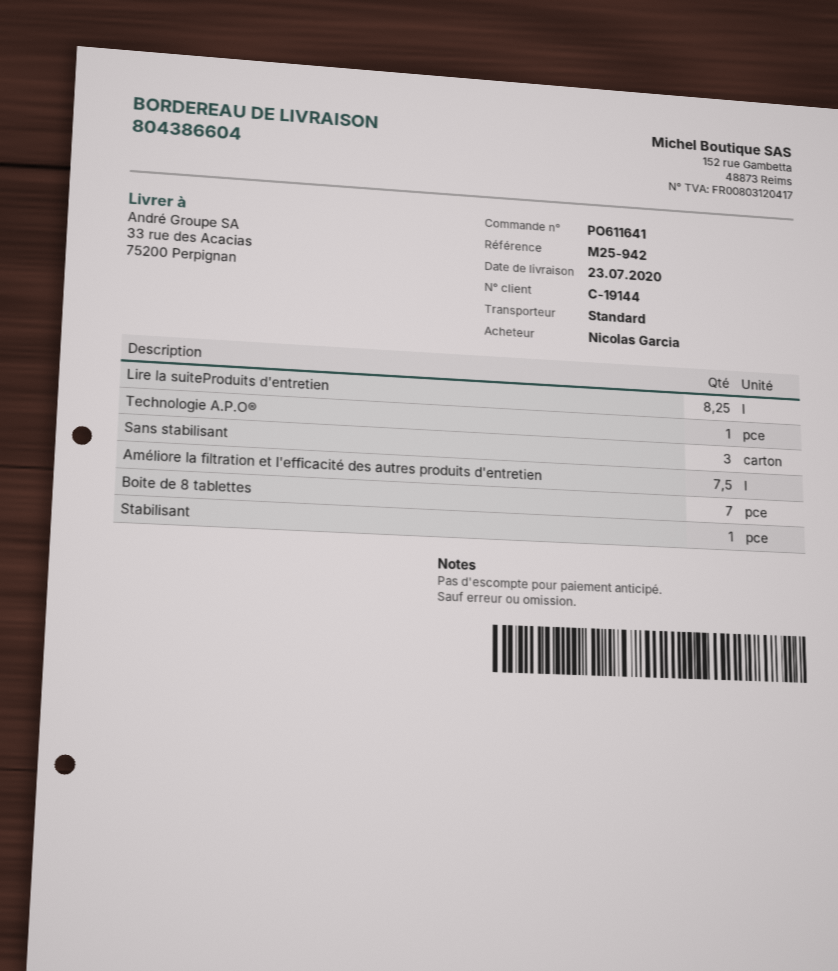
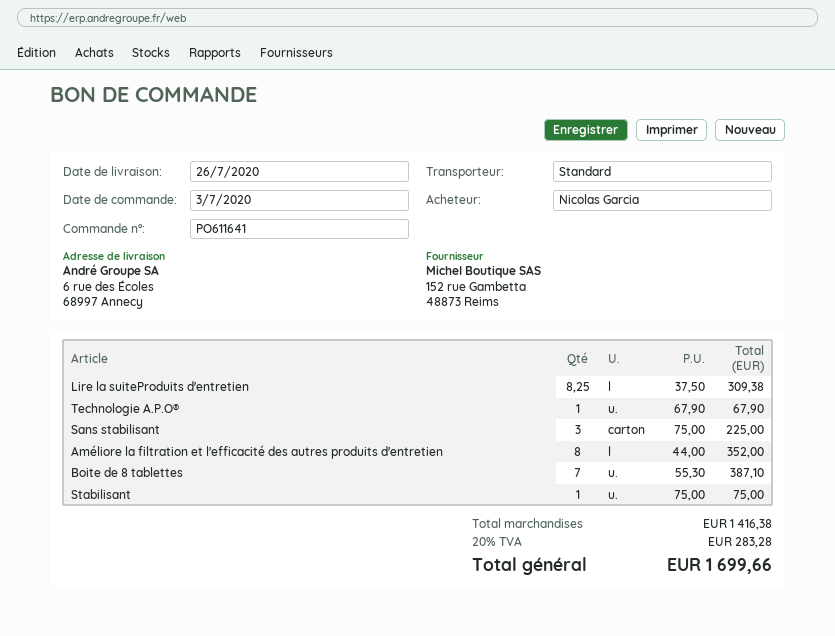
delivery date: 2020-07-23 -> 2020-07-26
ship to: 33 rue des Acacias, 75200 Perpignan -> 6 rue des Écoles, 68997 Annecy
Améliore la filtration et l'efficacité des autres produits d'entretien: 7.5 -> 8

